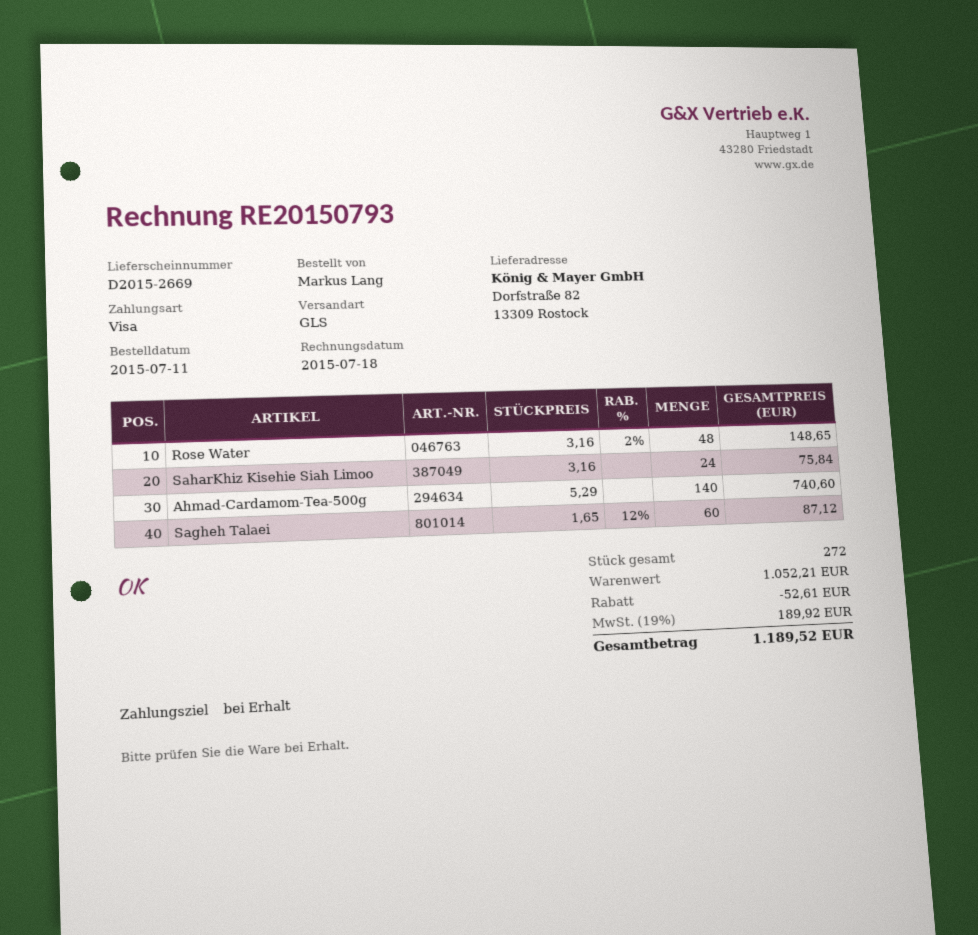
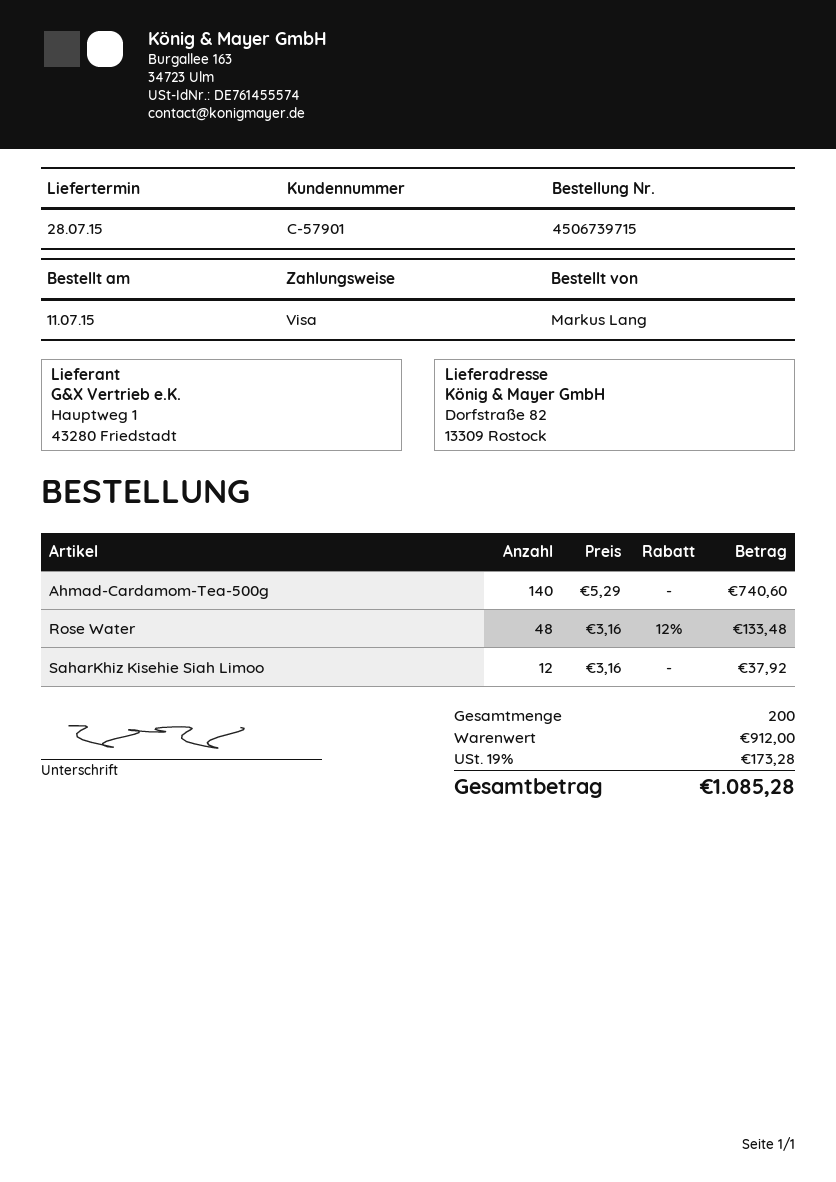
Rose Water: 48 x 3.16 - 2% = 148.65 -> 48 x 3.16 - 12% = 133.48
SaharKhiz Kisehie Siah Limoo: 24 x 3.16 = 75.84 -> 12 x 3.16 = 37.92
Sagheh Talaei: 60 x 1.65 - 12% = 87.12 -> none
total quantity: 272 -> 200
subtotal: 1052.21 -> 912.00
discount: 52.61 -> none
tax: 19% = 189.92 -> 19% = 173.28
total: 1189.52 -> 1085.28

